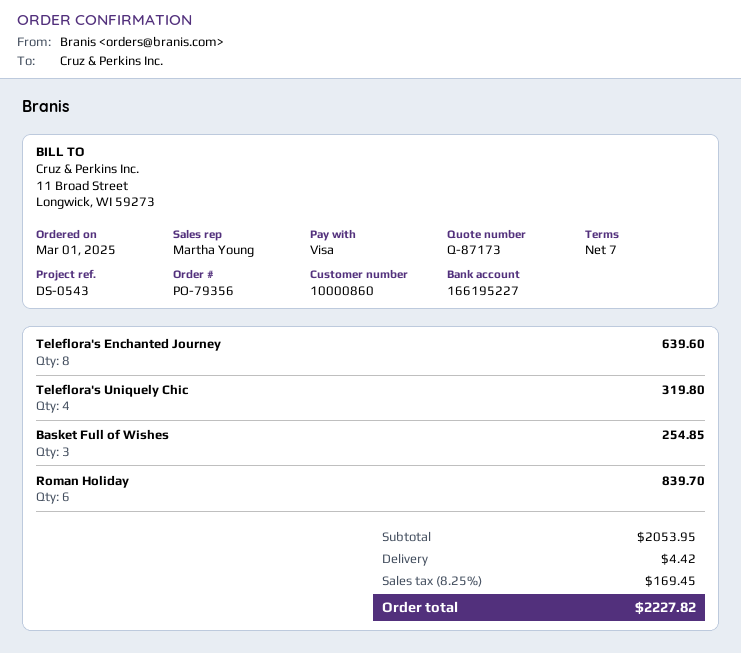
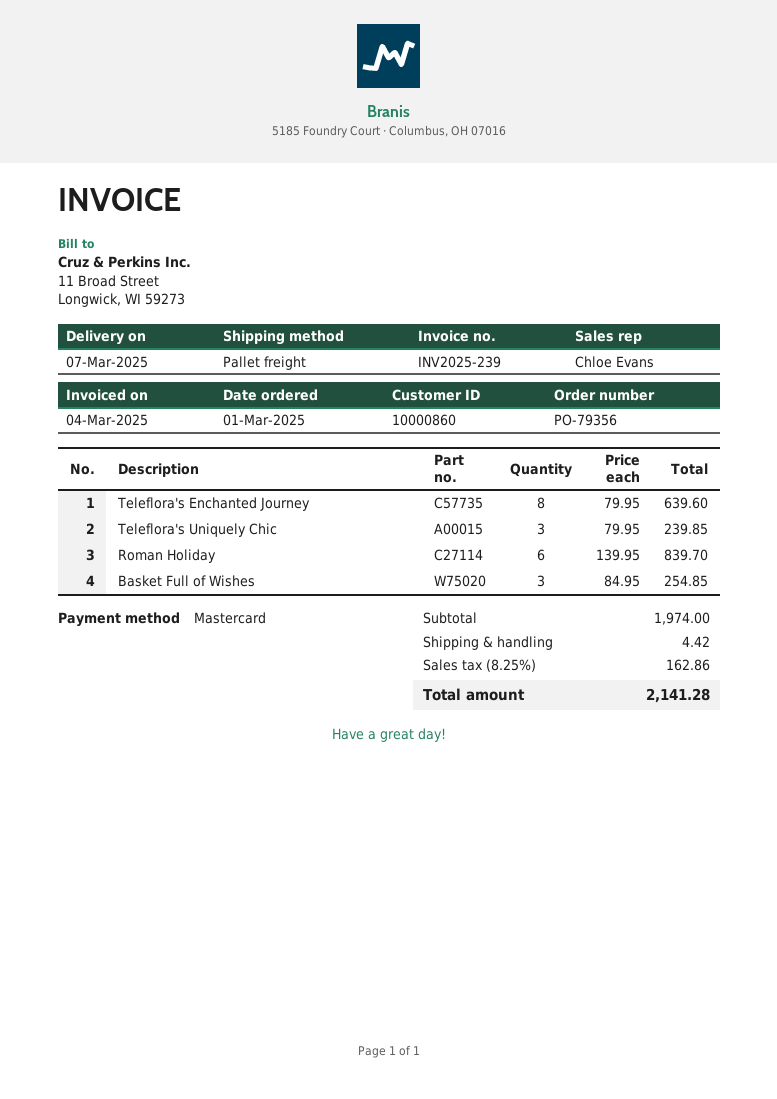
sales rep: Martha Young -> Chloe Evans
payment method: Visa -> Mastercard
Teleflora's Uniquely Chic: 4 for 319.80 -> 3 for 239.85
subtotal: 2053.95 -> 1974.00
tax: 8.25% = 169.45 -> 8.25% = 162.86
total: 2227.82 -> 2141.28

